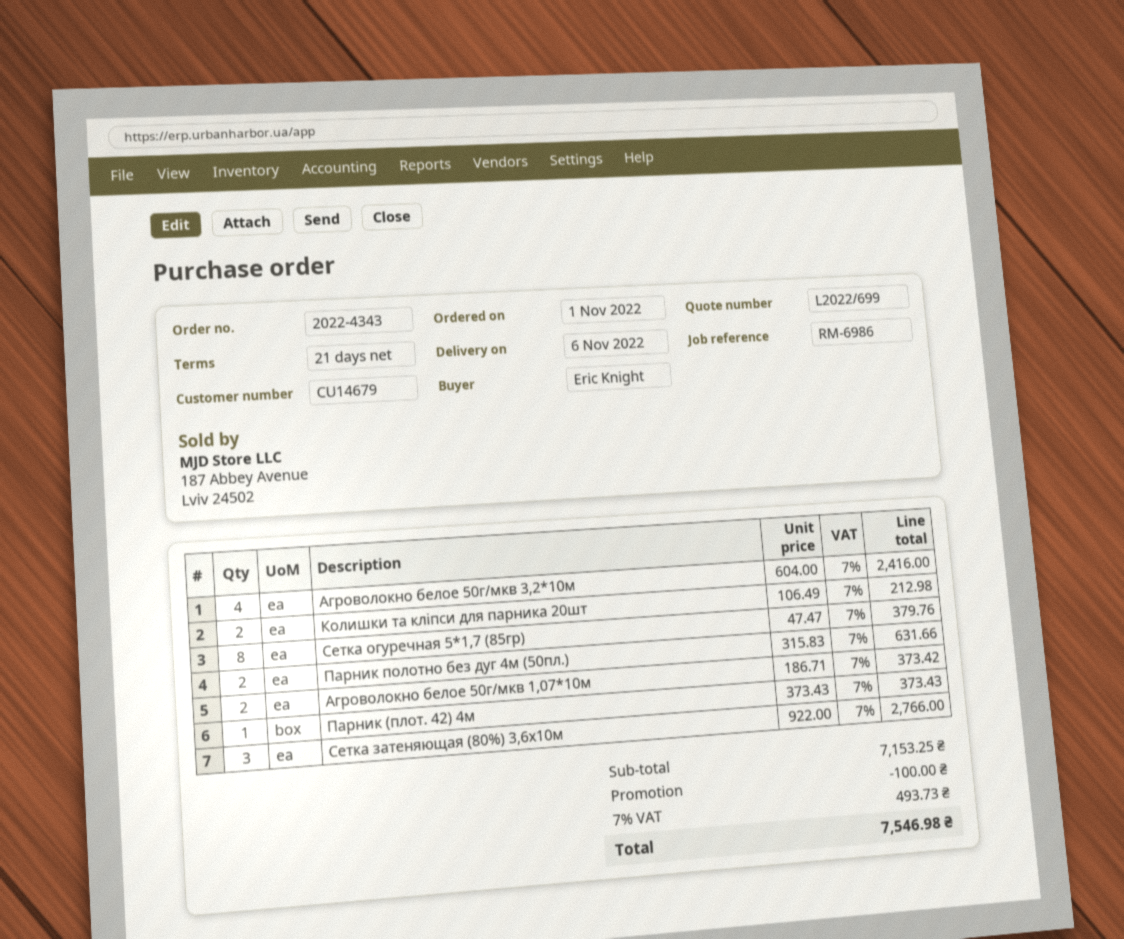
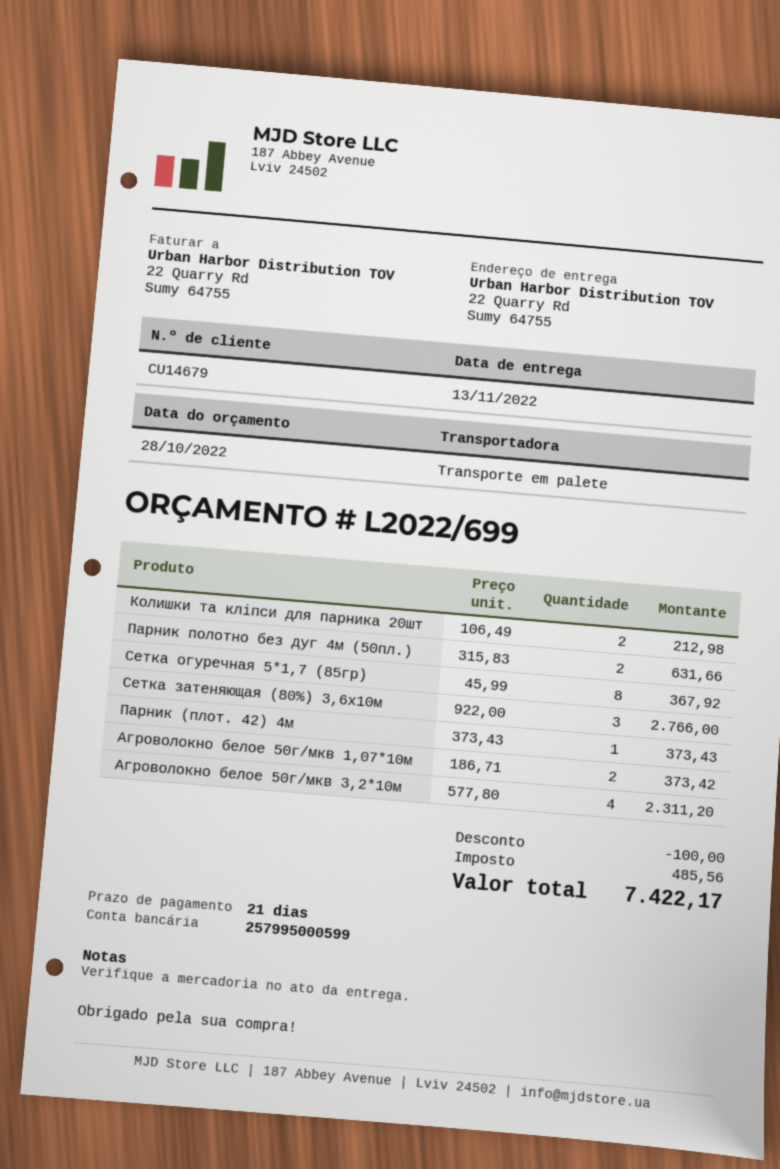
delivery date: 2022-11-06 -> 2022-11-13
Агроволокно белое 50г/мкв 3,2*10м: 4 x 604.00 = 2416.00 -> 4 x 577.80 = 2311.20
Сетка огуречная 5*1,7 (85гр): 8 x 47.47 = 379.76 -> 8 x 45.99 = 367.92
tax: 493.73 -> 485.56
total: 7546.98 -> 7422.17

